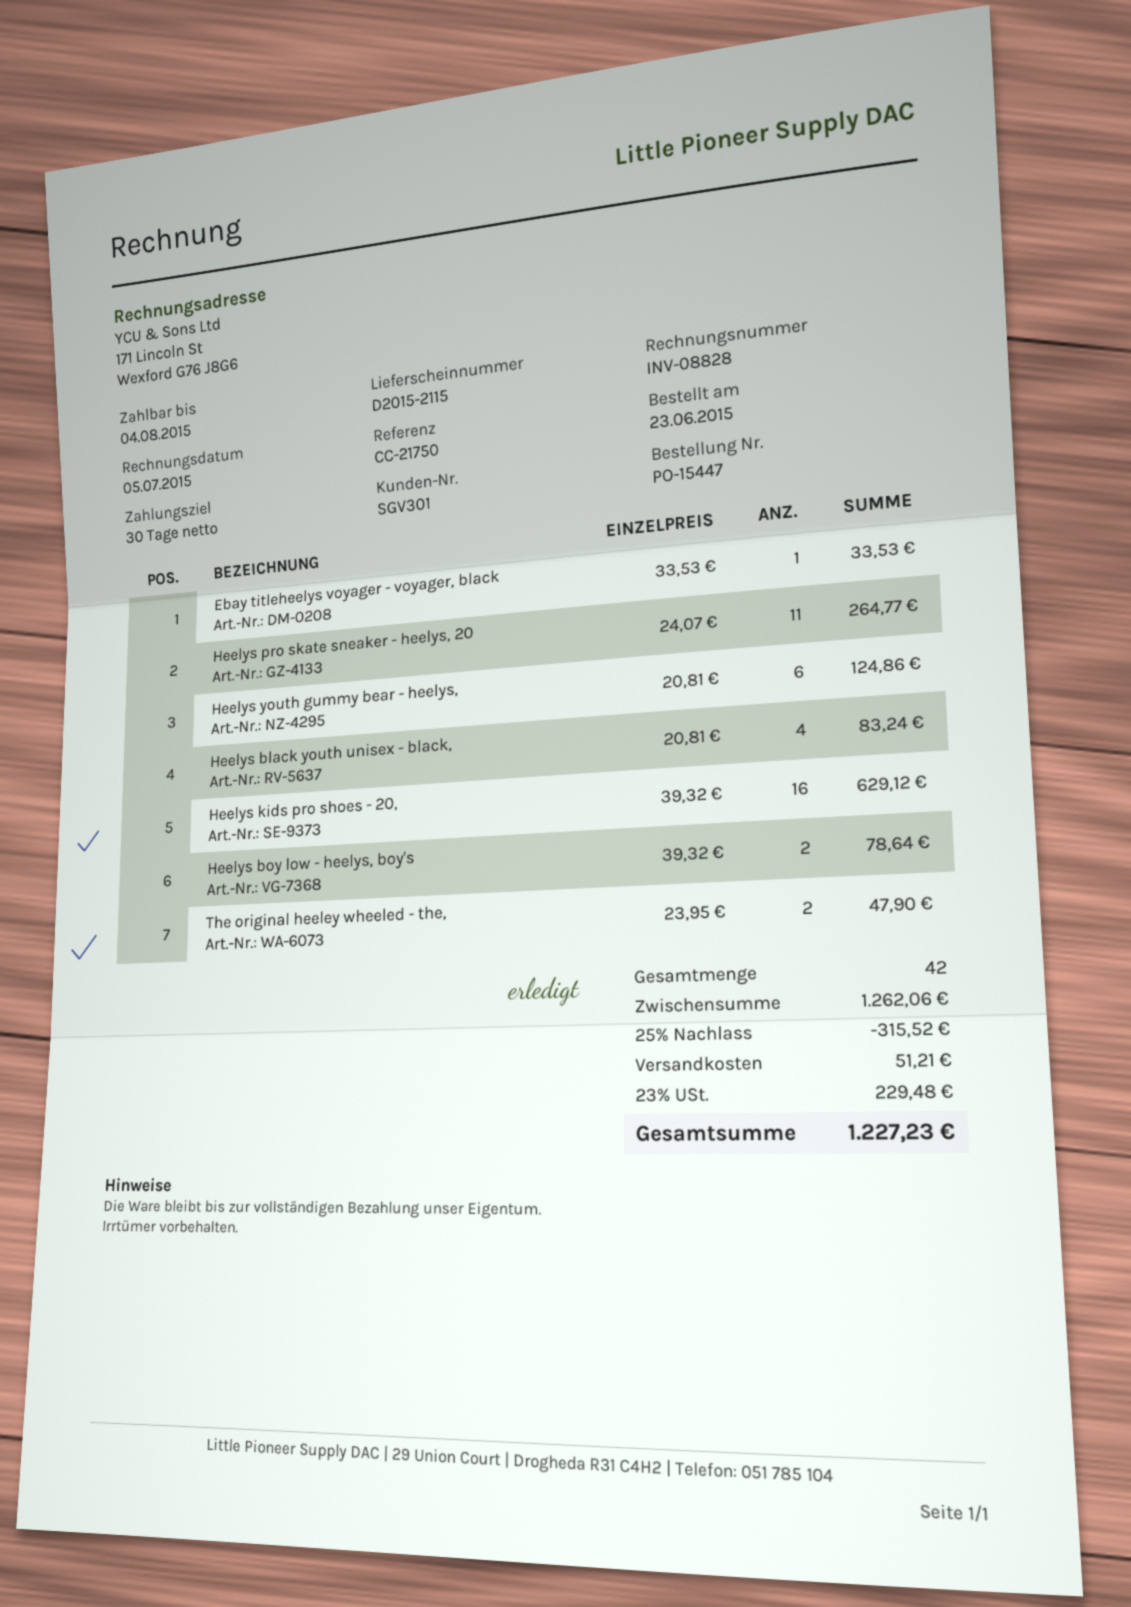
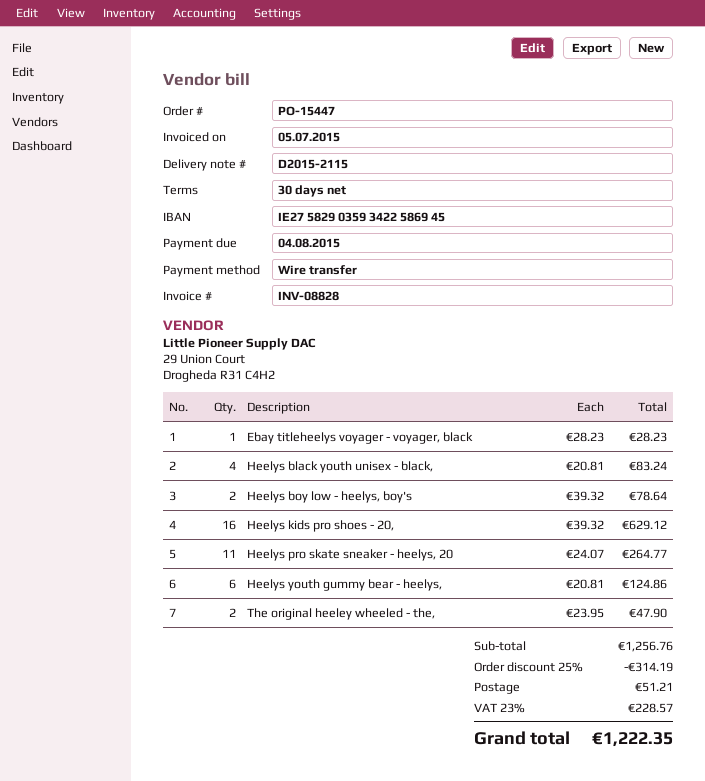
Ebay titleheelys voyager - voyager, black: 1 x 33.53 = 33.53 -> 1 x 28.23 = 28.23
subtotal: 1262.06 -> 1256.76
discount: 25% = 315.52 -> 25% = 314.19
tax: 23% = 229.48 -> 23% = 228.57
total: 1227.23 -> 1222.35

